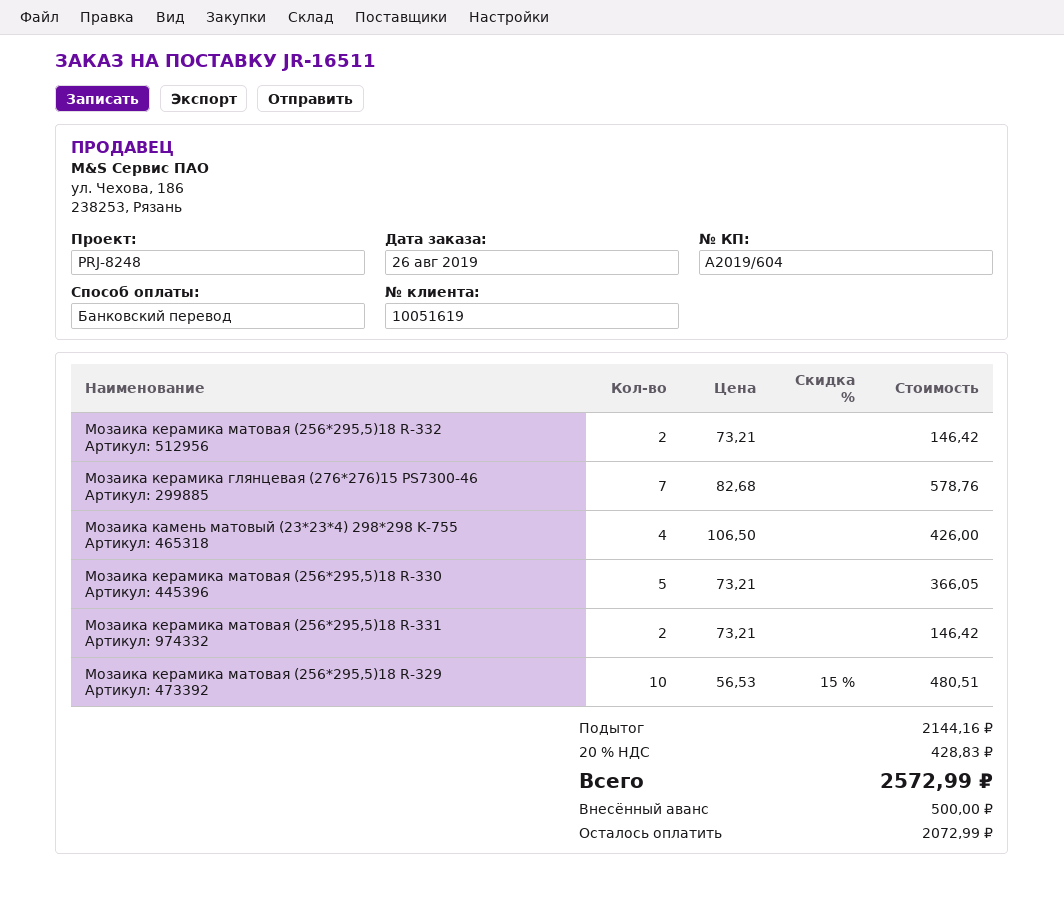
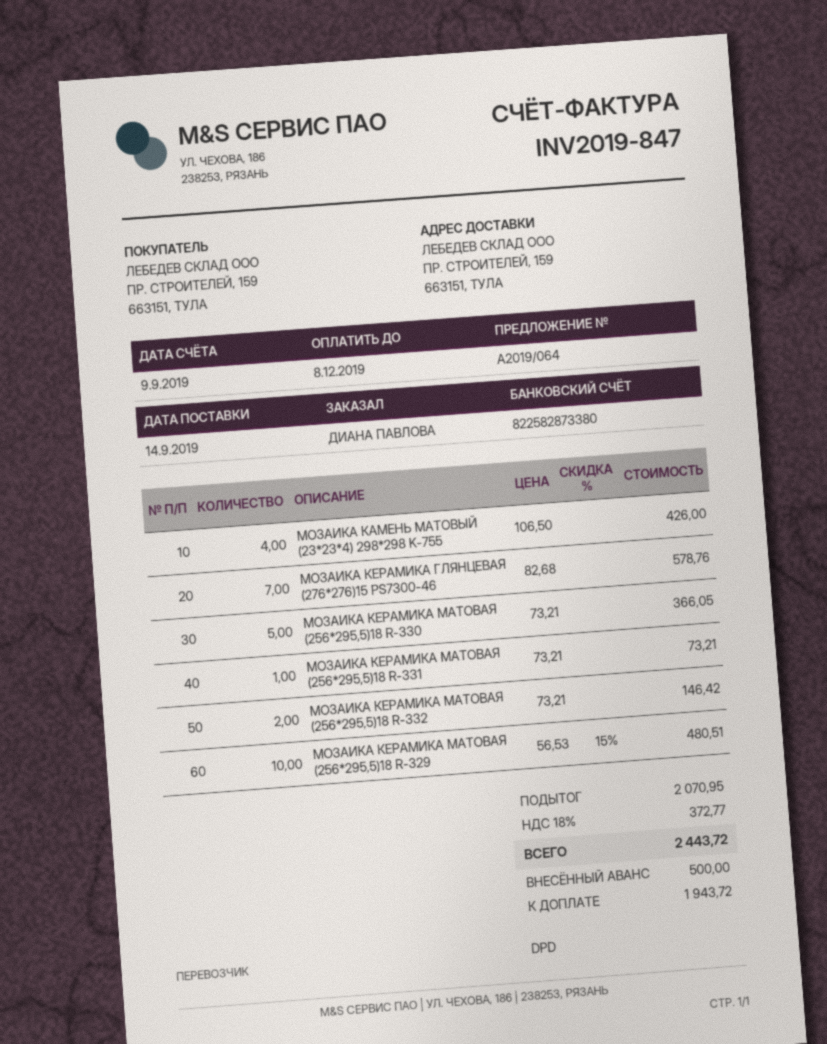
quote number: A2019/604 -> A2019/064
Мозаика керамика матовая (256*295,5)18 R-331: 2 x 73.21 = 146.42 -> 1 x 73.21 = 73.21
subtotal: 2144.16 -> 2070.95
tax: 20% = 428.83 -> 18% = 372.77
total: 2572.99 -> 2443.72
balance: 2072.99 -> 1943.72

